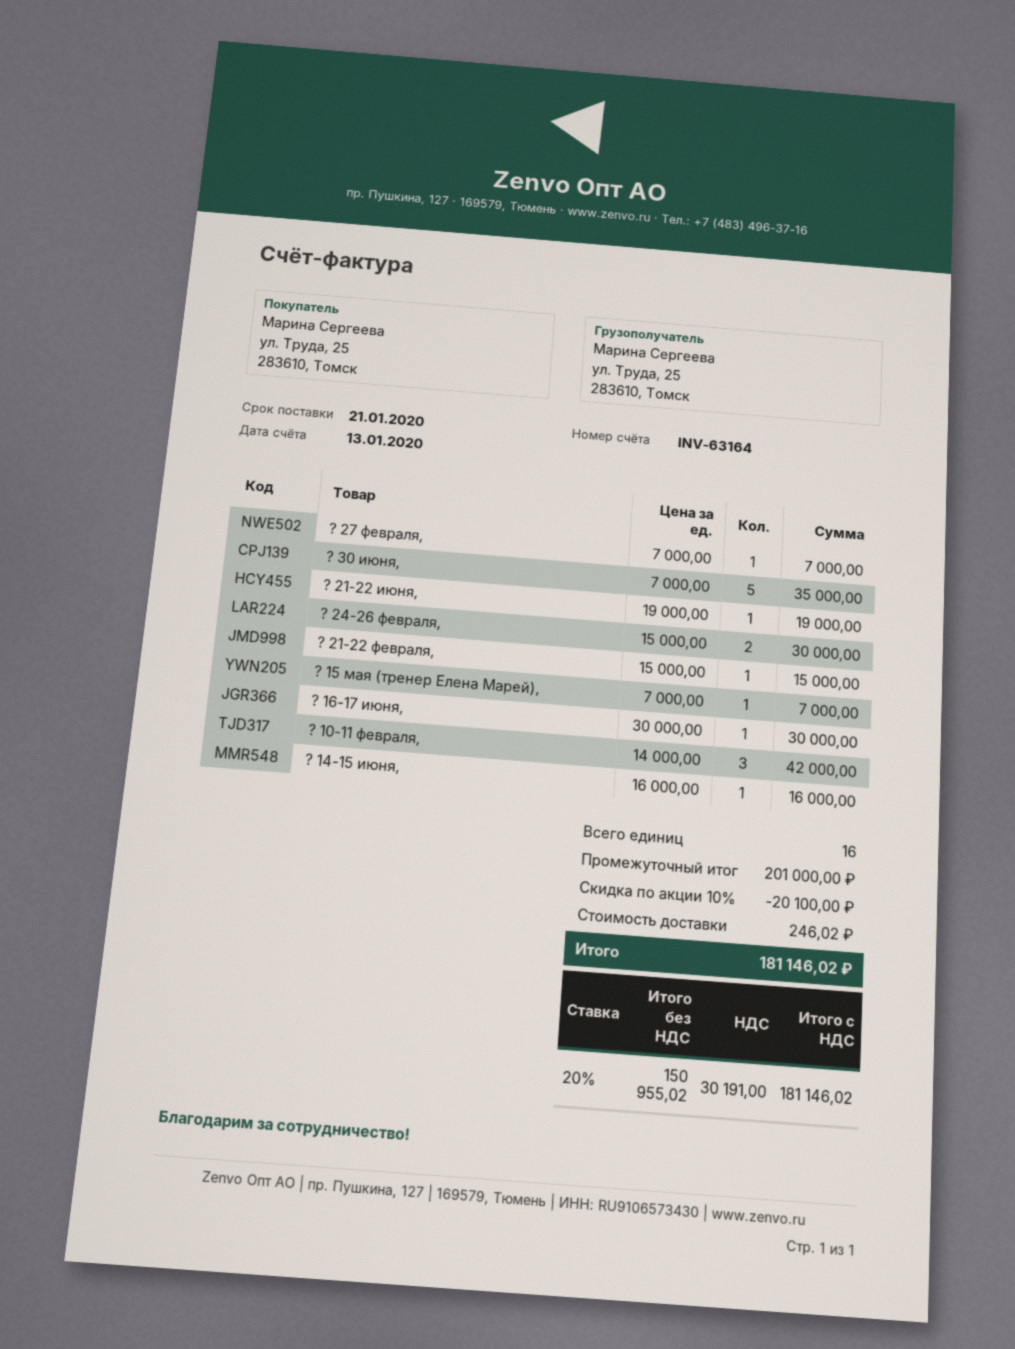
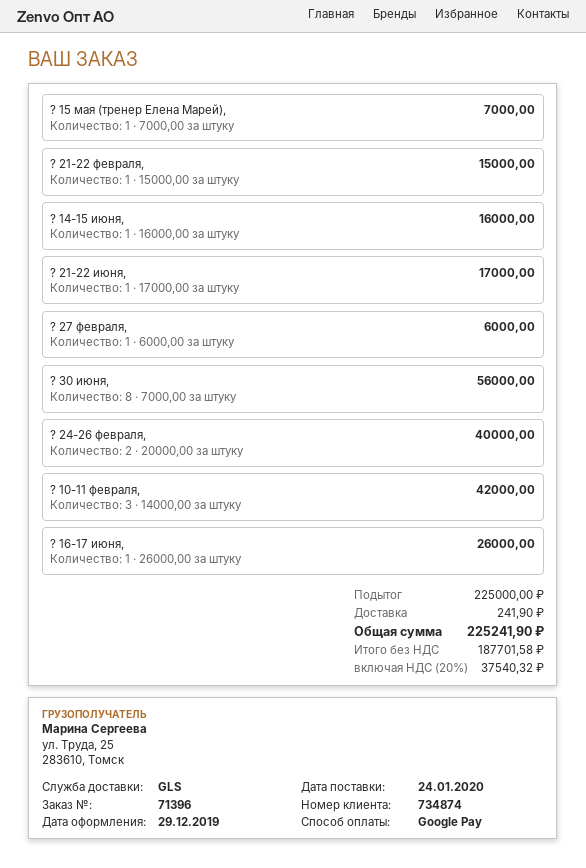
delivery date: 2020-01-21 -> 2020-01-24
? 27 февраля,: 1 x 7000.00 = 7000.00 -> 1 x 6000.00 = 6000.00
? 30 июня,: 5 x 7000.00 = 35000.00 -> 8 x 7000.00 = 56000.00
? 21-22 июня,: 1 x 19000.00 = 19000.00 -> 1 x 17000.00 = 17000.00
? 24-26 февраля,: 2 x 15000.00 = 30000.00 -> 2 x 20000.00 = 40000.00
? 16-17 июня,: 1 x 30000.00 = 30000.00 -> 1 x 26000.00 = 26000.00
subtotal: 201000.00 -> 225000.00
discount: 10% = 20100.00 -> none
shipping: 246.02 -> 241.90
net: 150955.02 -> 187701.58
tax: 20% = 30191.00 -> 20% = 37540.32
total: 181146.02 -> 225241.90

